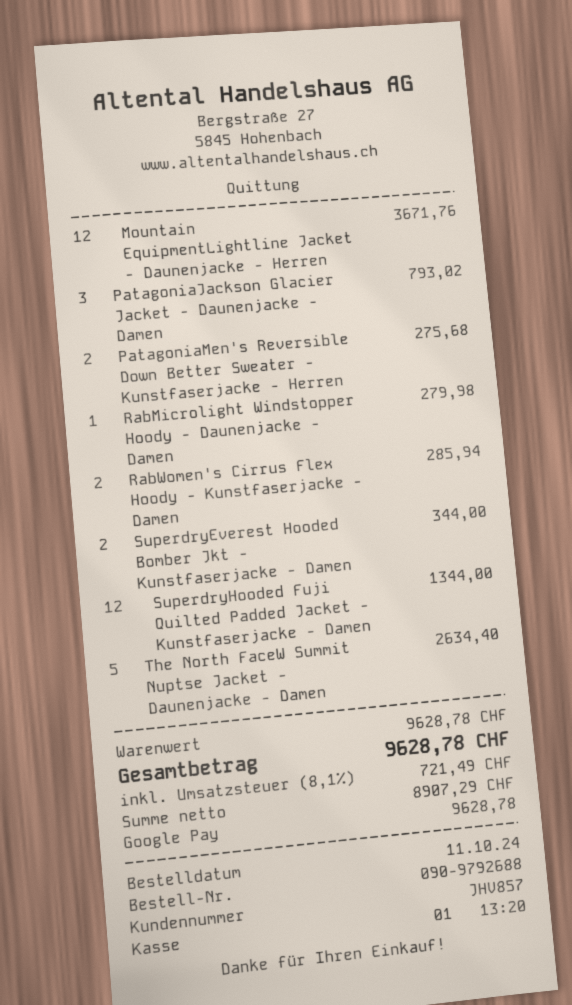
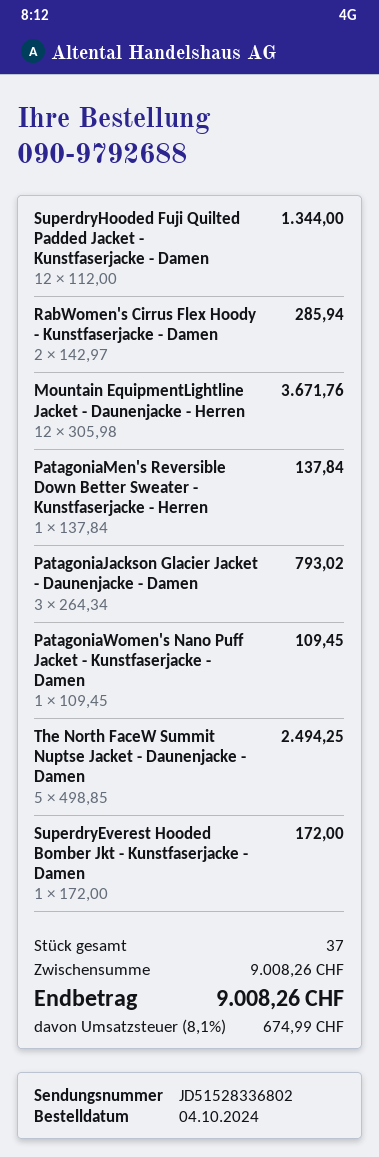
order date: 2024-10-11 -> 2024-10-04
PatagoniaMen's Reversible Down Better Sweater - Kunstfaserjacke - Herren: 2 for 275.68 -> 1 for 137.84
RabMicrolight Windstopper Hoody - Daunenjacke - Damen: 1 for 279.98 -> none
SuperdryEverest Hooded Bomber Jkt - Kunstfaserjacke - Damen: 2 for 344.00 -> 1 for 172.00
The North FaceW Summit Nuptse Jacket - Daunenjacke - Damen: 5 for 2634.40 -> 5 for 2494.25
PatagoniaWomen's Nano Puff Jacket - Kunstfaserjacke - Damen: none -> 1 for 109.45
subtotal: 9628.78 -> 9008.26
tax: 8.1% = 721.49 -> 8.1% = 674.99
total: 9628.78 -> 9008.26

